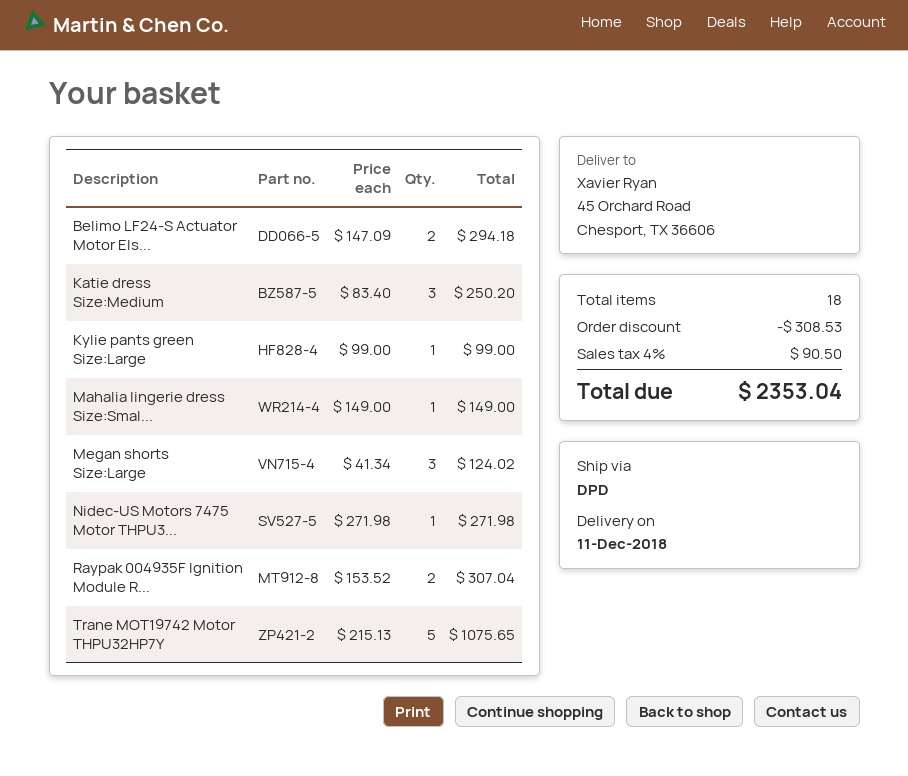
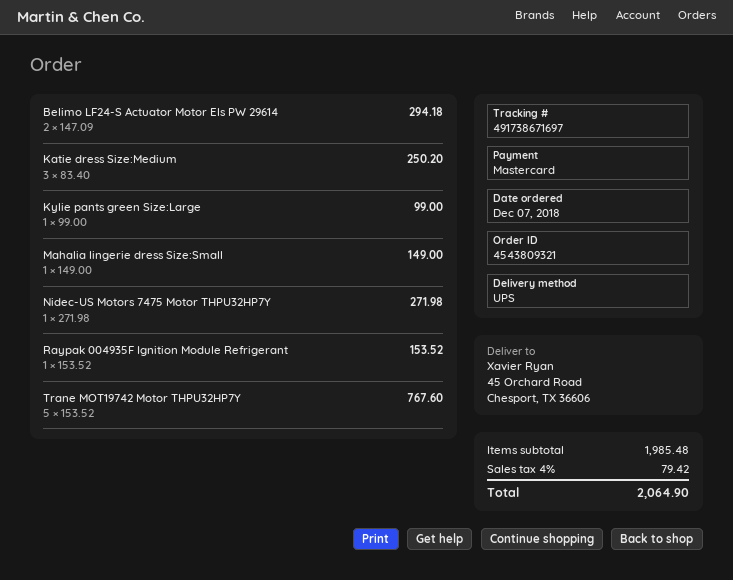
shipping method: DPD -> UPS
Megan shorts Size:Large: 3 x 41.34 = 124.02 -> none
Raypak 004935F Ignition Module R...: 2 x 153.52 = 307.04 -> 1 x 153.52 = 153.52
Trane MOT19742 Motor THPU32HP7Y: 5 x 215.13 = 1075.65 -> 5 x 153.52 = 767.60
discount: 308.53 -> none
tax: 4% = 90.50 -> 4% = 79.42
total: 2353.04 -> 2064.90

